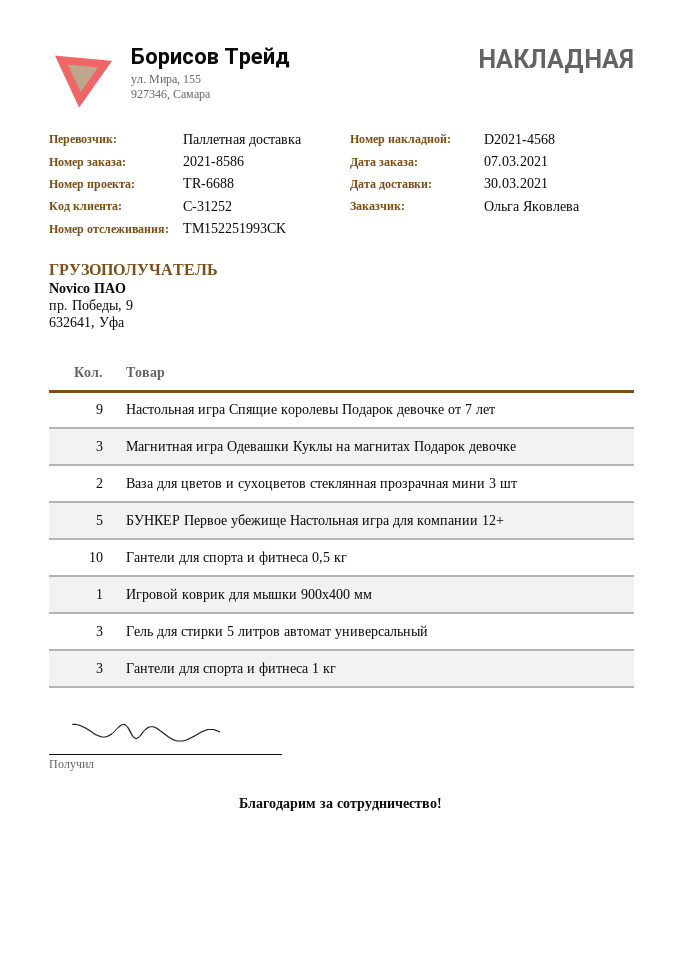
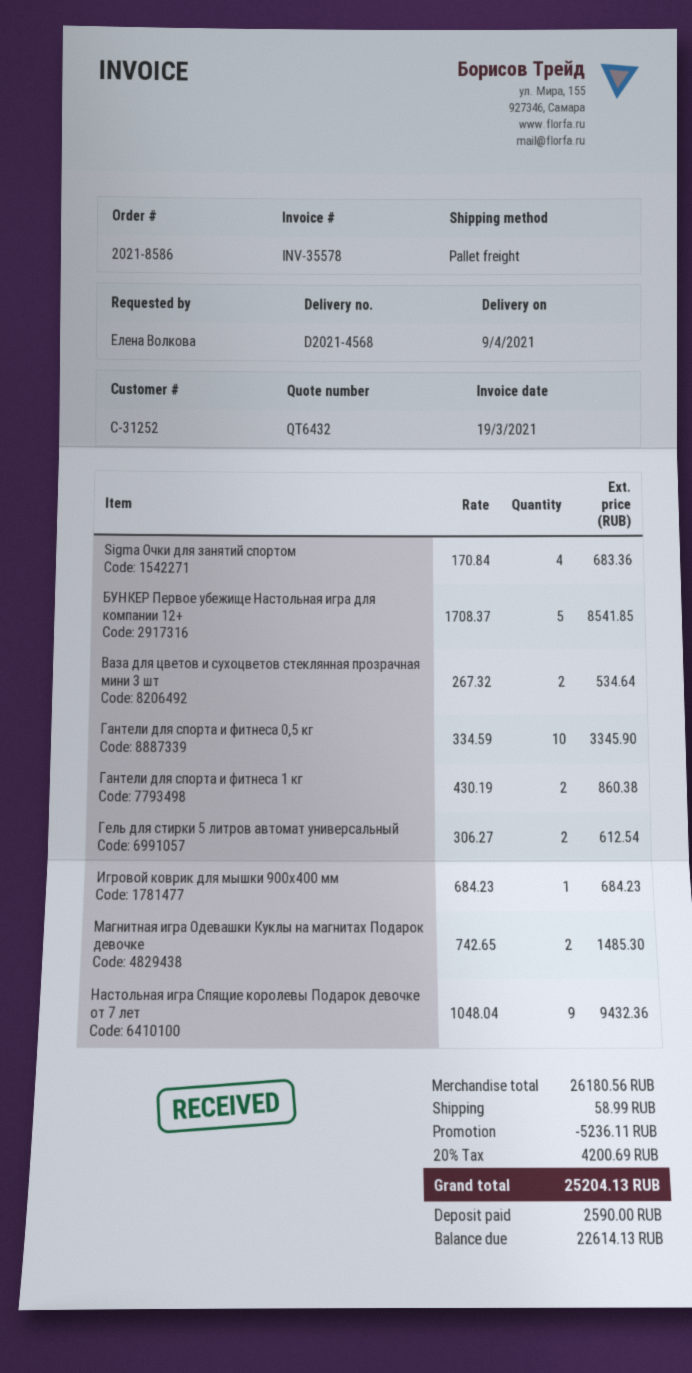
delivery date: 2021-03-30 -> 2021-04-09
ordered by: Ольга Яковлева -> Елена Волкова
Магнитная игра Одевашки Куклы на магнитах Подарок девочке: 3 -> 2
Гель для стирки 5 литров автомат универсальный: 3 -> 2
Гантели для спорта и фитнеса 1 кг: 3 -> 2
Sigma Очки для занятий спортом: none -> 4

